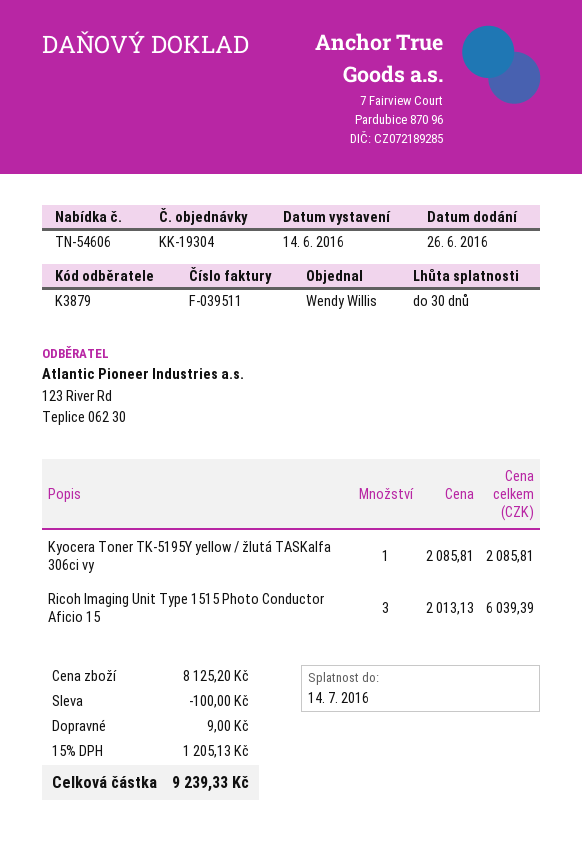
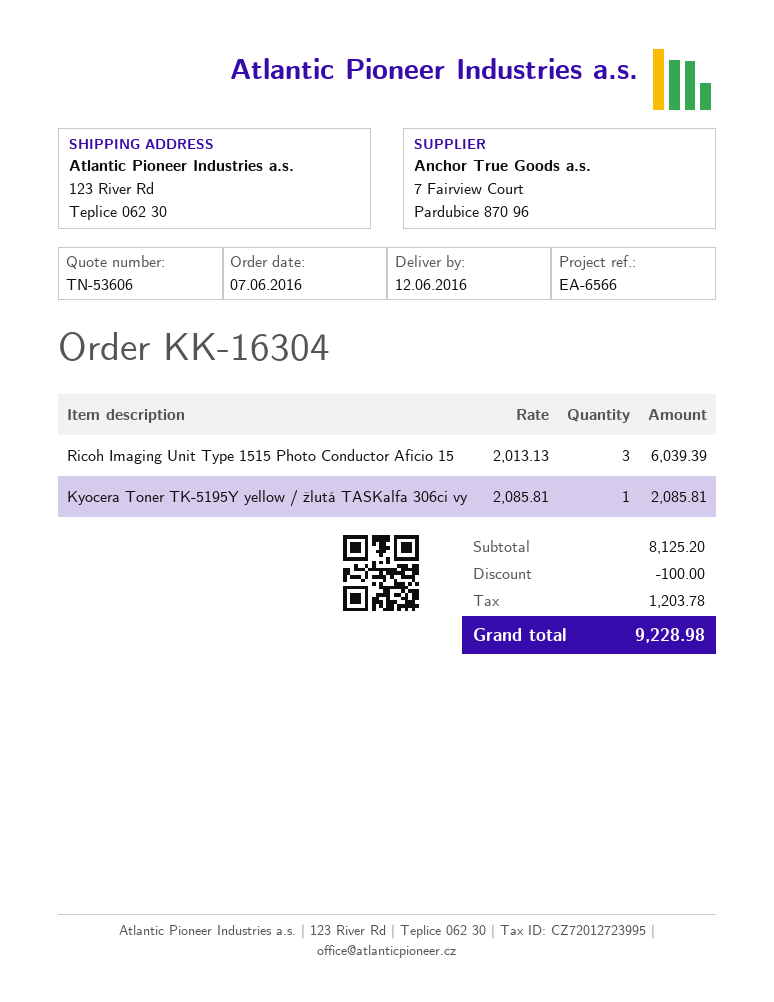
quote number: TN-54606 -> TN-53606
order number: KK-19304 -> KK-16304
delivery date: 2016-06-26 -> 2016-06-12
shipping: 9.00 -> none
tax: 1205.13 -> 1203.78
total: 9239.33 -> 9228.98

